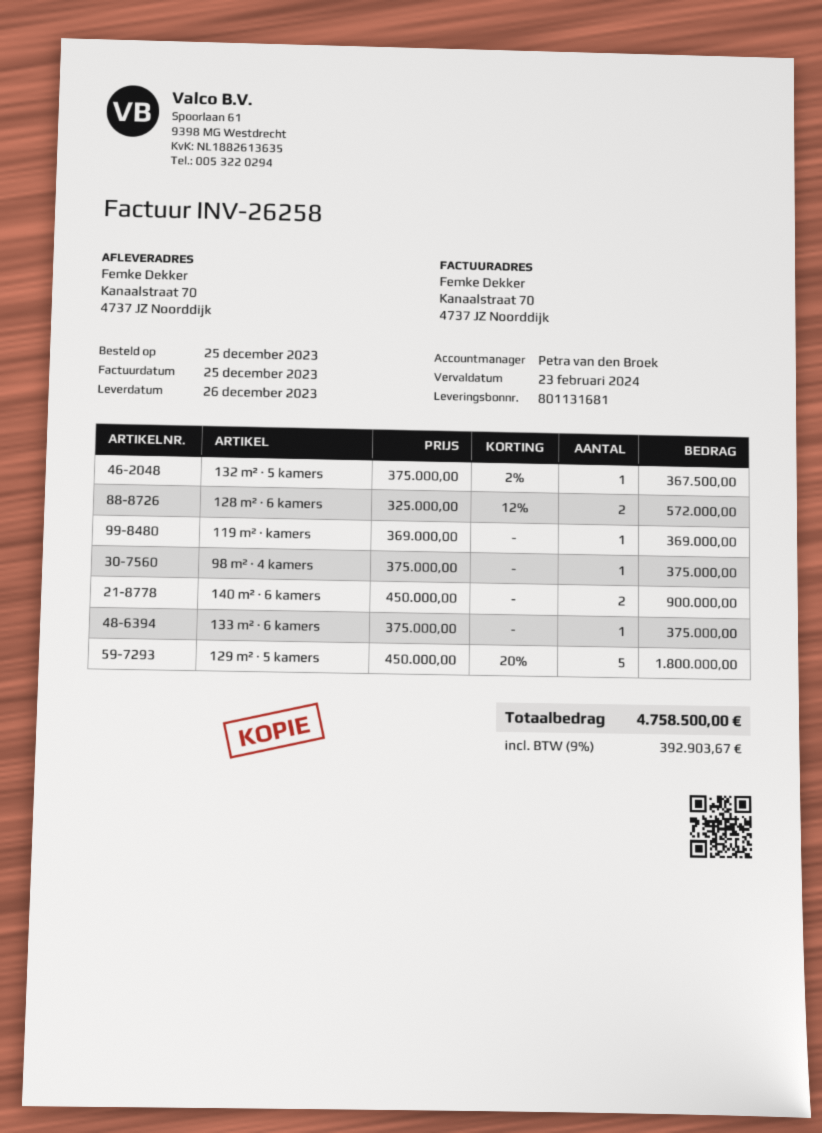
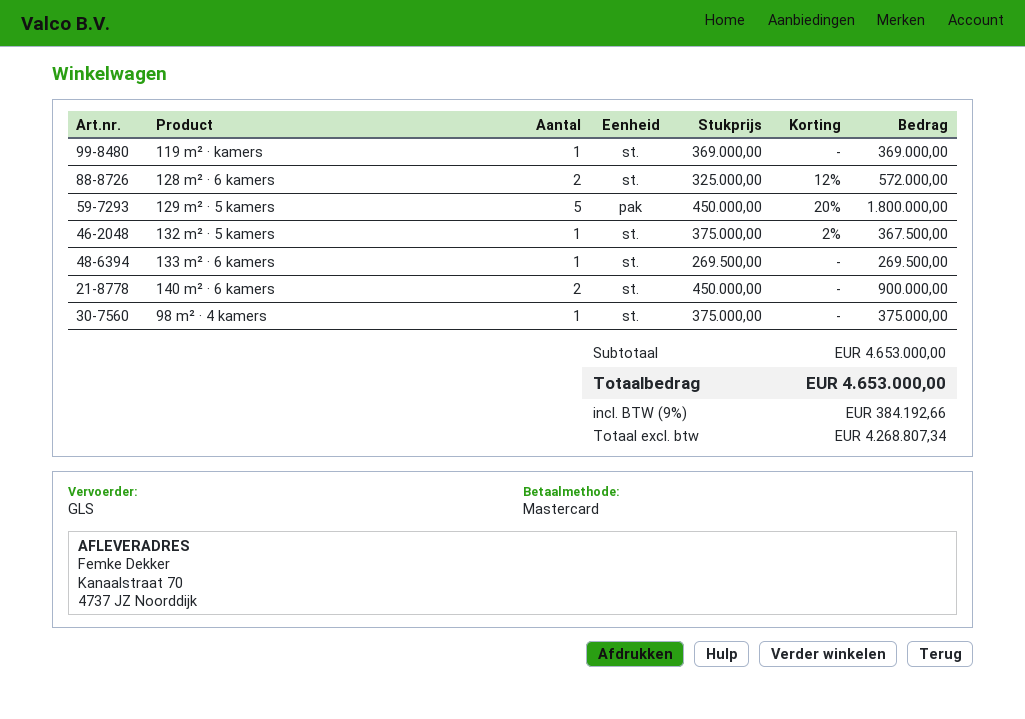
133 m² · 6 kamers: 1 x 375000.00 = 375000.00 -> 1 x 269500.00 = 269500.00
tax: 9% = 392903.67 -> 9% = 384192.66
total: 4758500.00 -> 4653000.00

